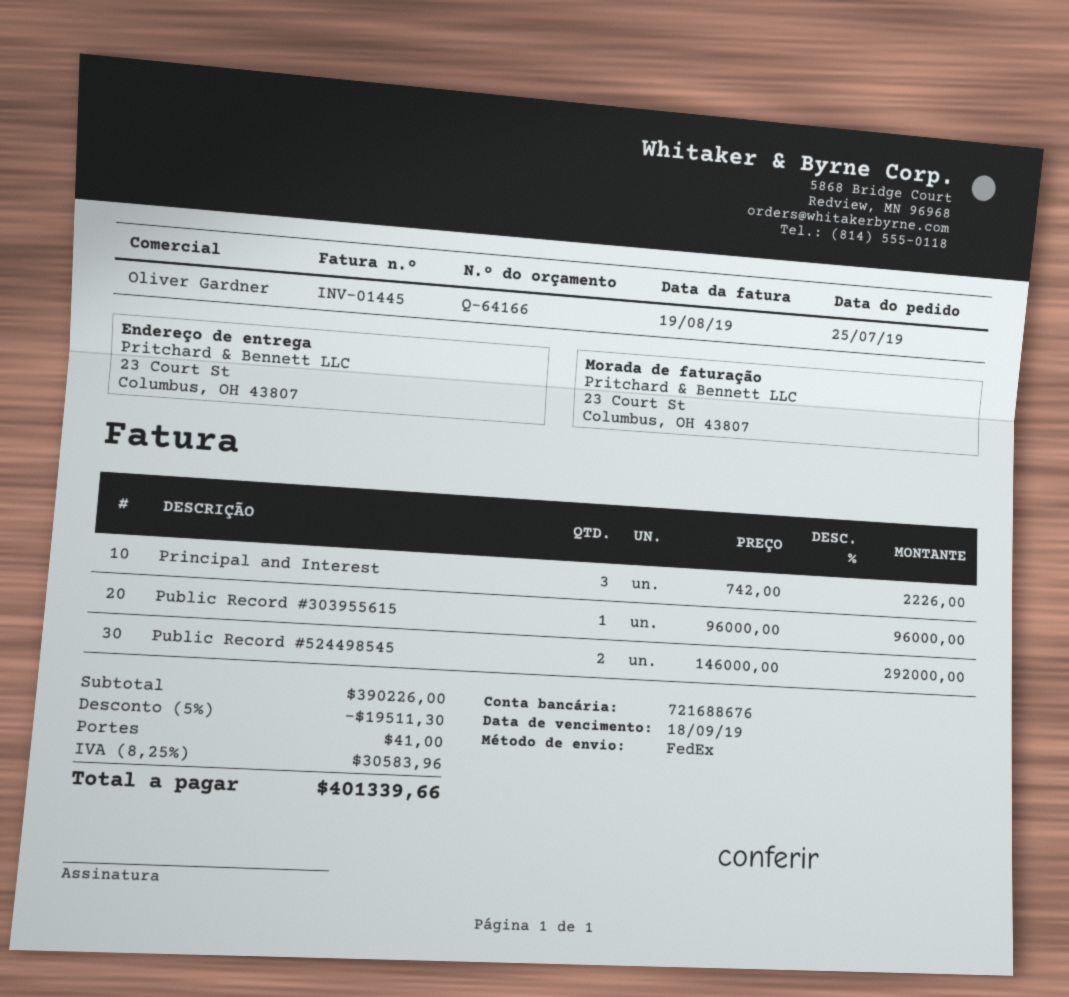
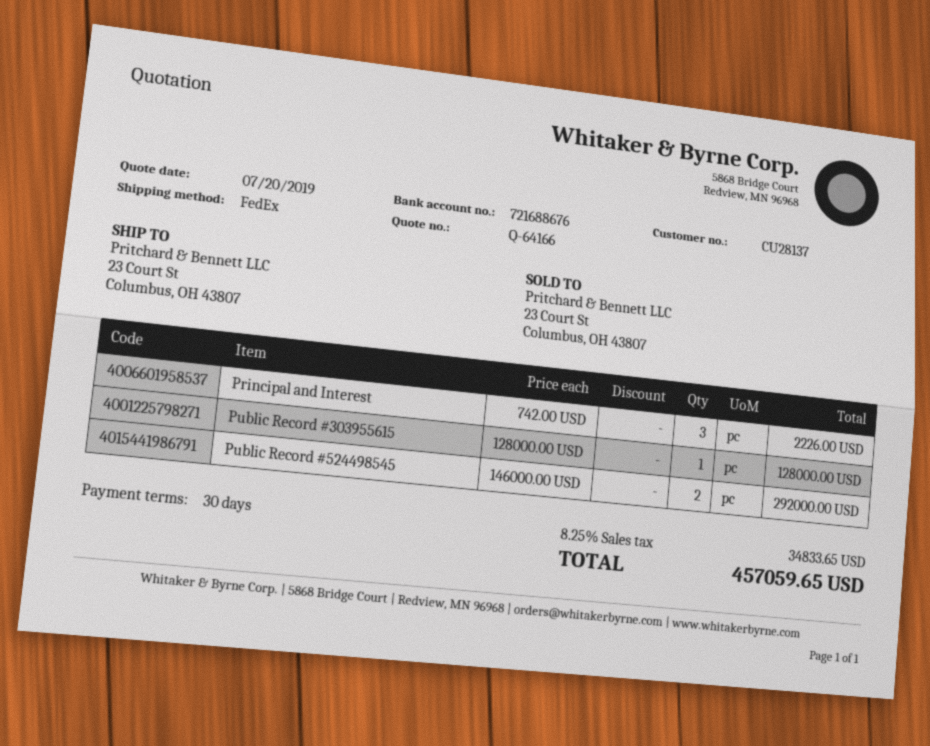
Public Record #303955615: 1 x 96000.00 = 96000.00 -> 1 x 128000.00 = 128000.00
discount: 5% = 19511.30 -> none
shipping: 41.00 -> none
tax: 8.25% = 30583.96 -> 8.25% = 34833.65
total: 401339.66 -> 457059.65

